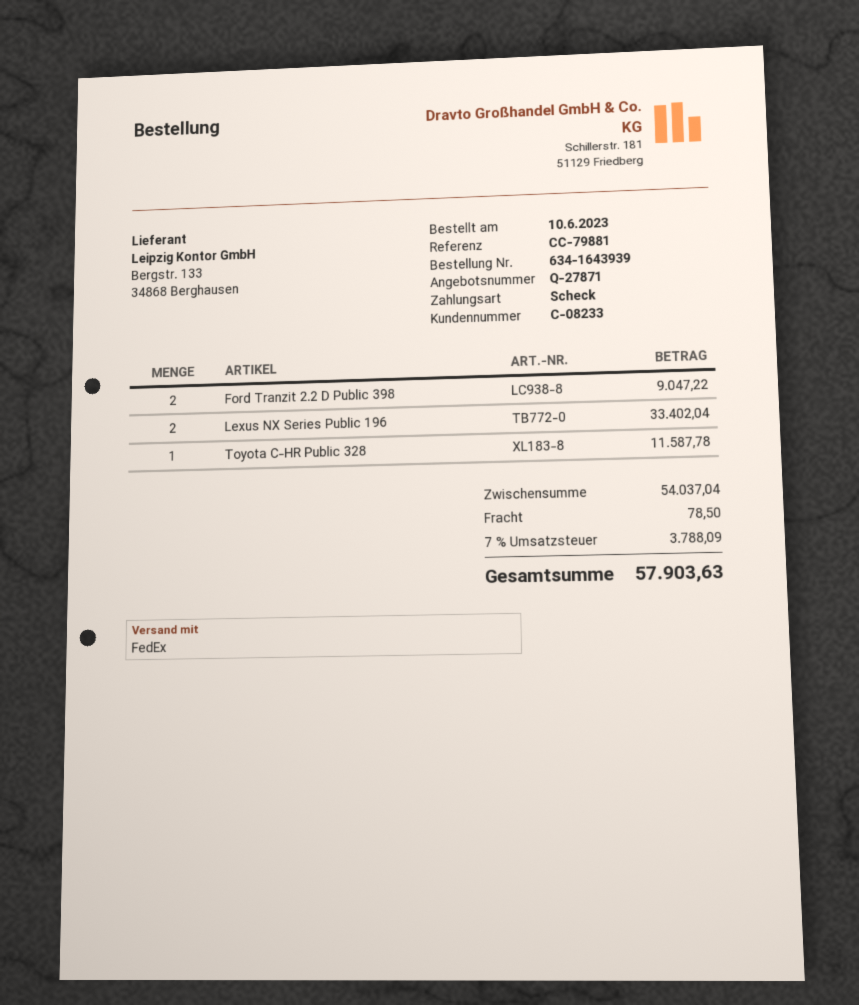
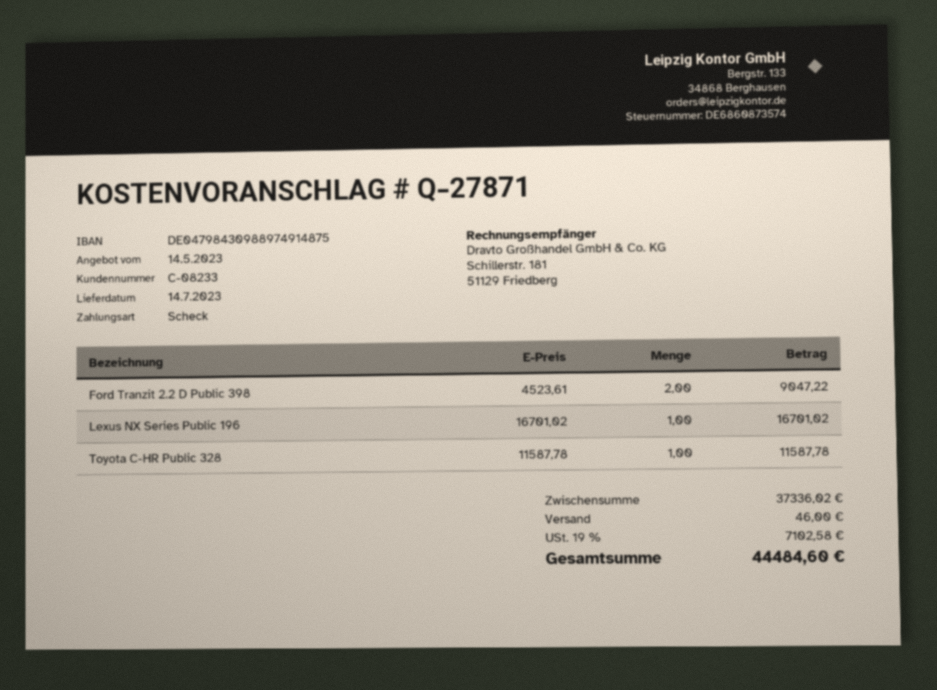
Lexus NX Series Public 196: 2 for 33402.04 -> 1 for 16701.02
subtotal: 54037.04 -> 37336.02
shipping: 78.50 -> 46.00
tax: 7% = 3788.09 -> 19% = 7102.58
total: 57903.63 -> 44484.60

